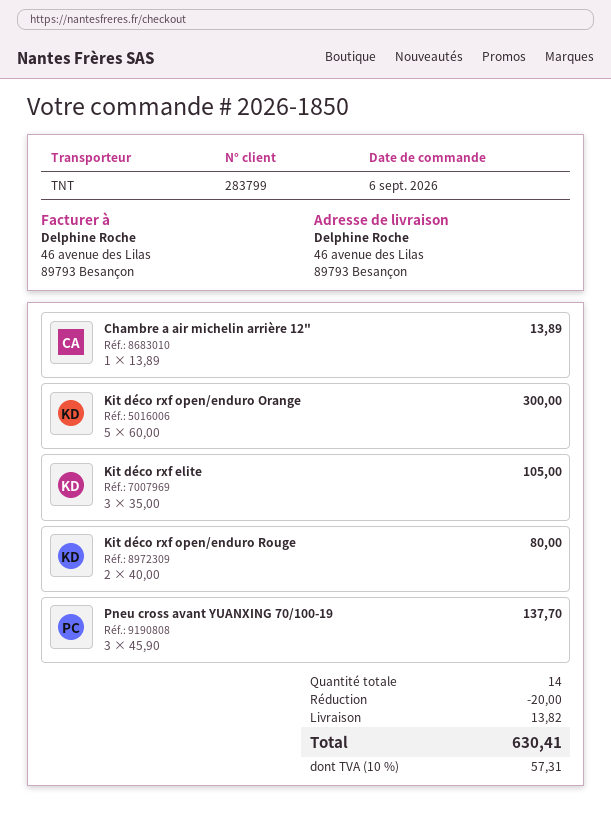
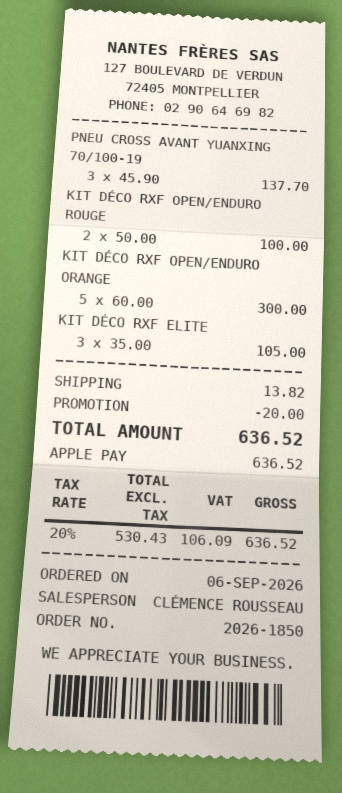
Chambre a air michelin arrière 12": 1 x 13.89 = 13.89 -> none
Kit déco rxf open/enduro Rouge: 2 x 40.00 = 80.00 -> 2 x 50.00 = 100.00
tax: 10% = 57.31 -> 20% = 106.09
total: 630.41 -> 636.52

